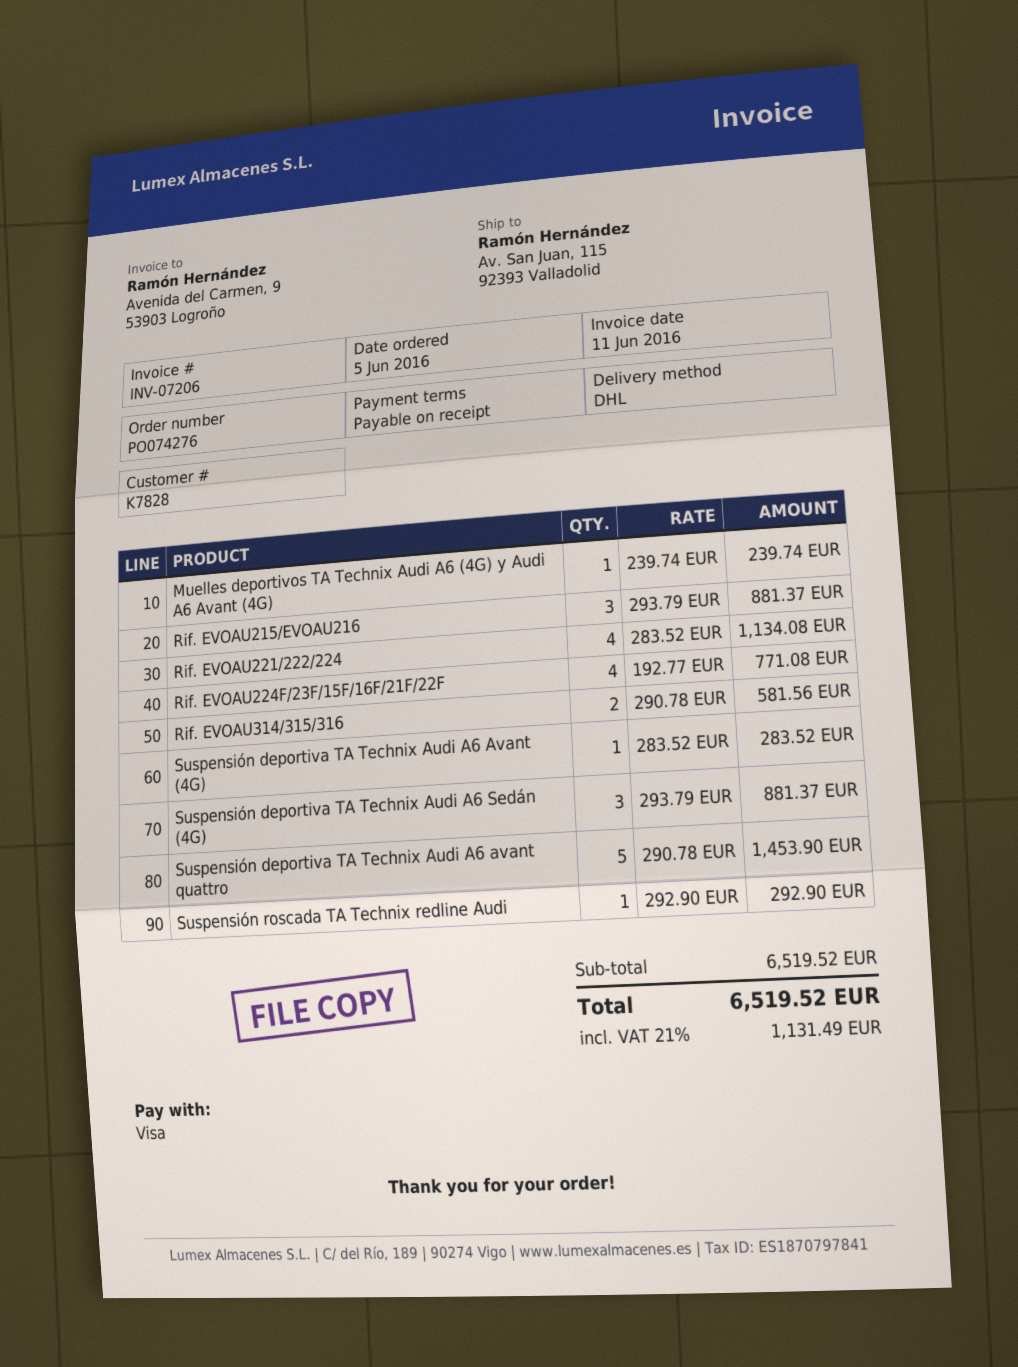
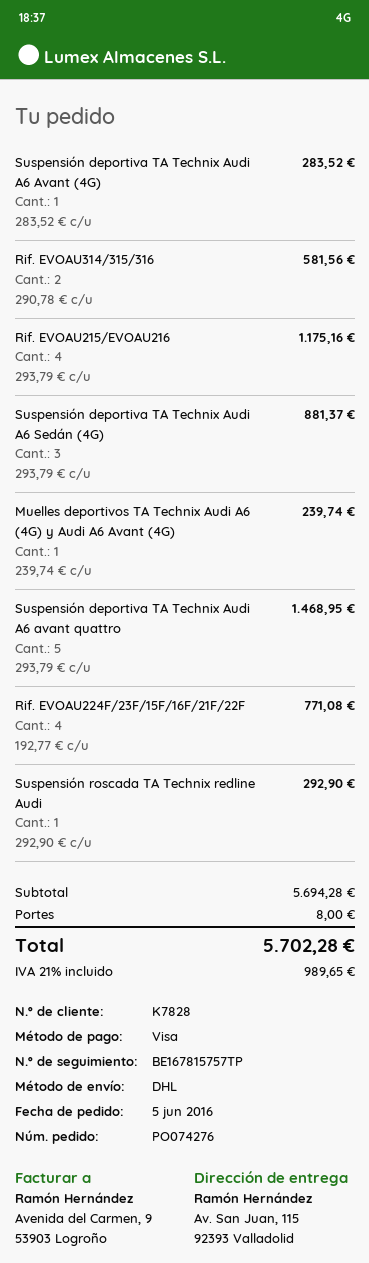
Rif. EVOAU215/EVOAU216: 3 x 293.79 = 881.37 -> 4 x 293.79 = 1175.16
Rif. EVOAU221/222/224: 4 x 283.52 = 1134.08 -> none
Suspensión deportiva TA Technix Audi A6 avant quattro: 5 x 290.78 = 1453.90 -> 5 x 293.79 = 1468.95
subtotal: 6519.52 -> 5694.28
shipping: none -> 8.00
tax: 21% = 1131.49 -> 21% = 989.65
total: 6519.52 -> 5702.28

